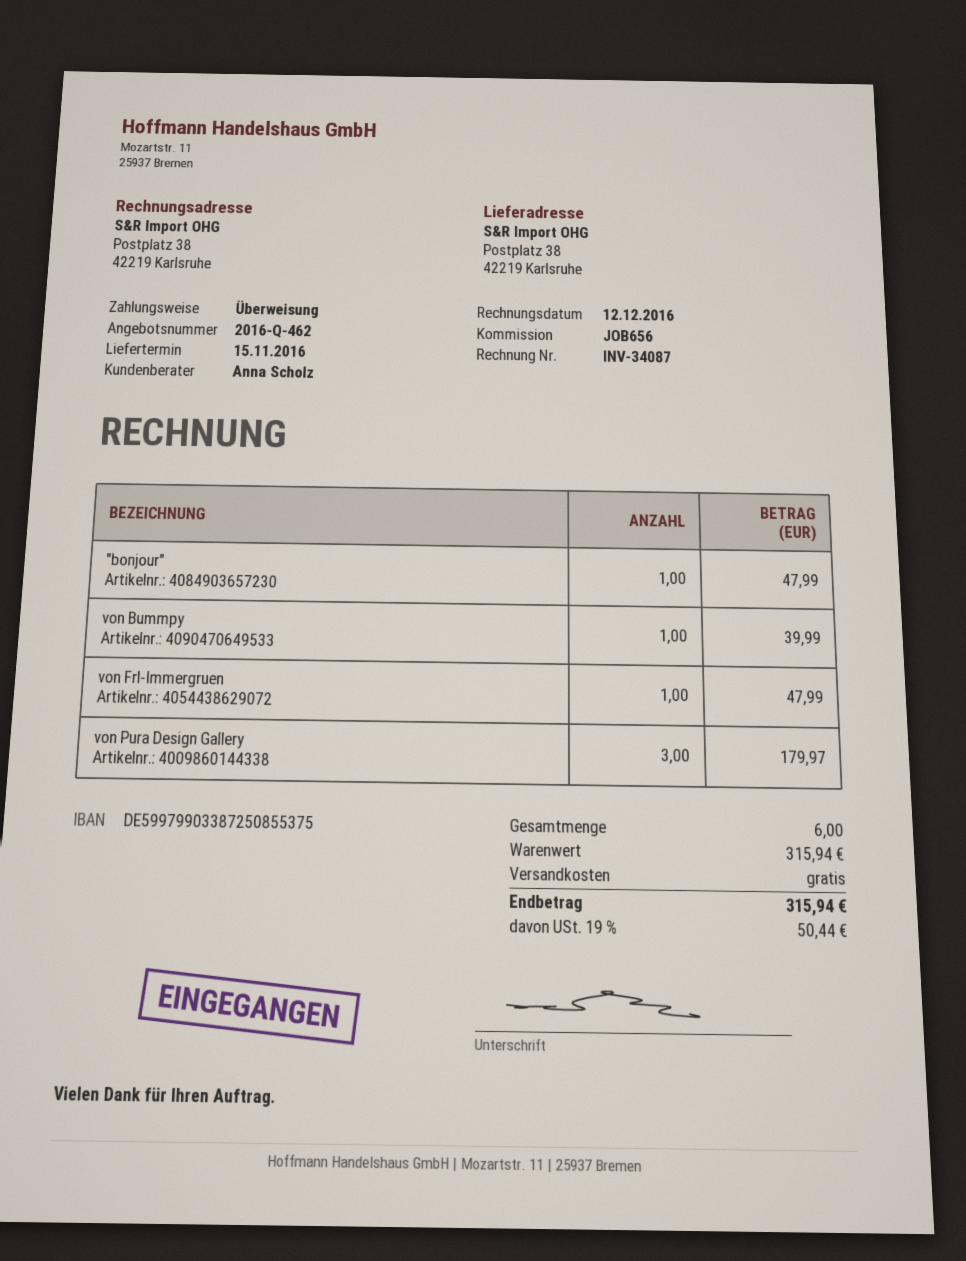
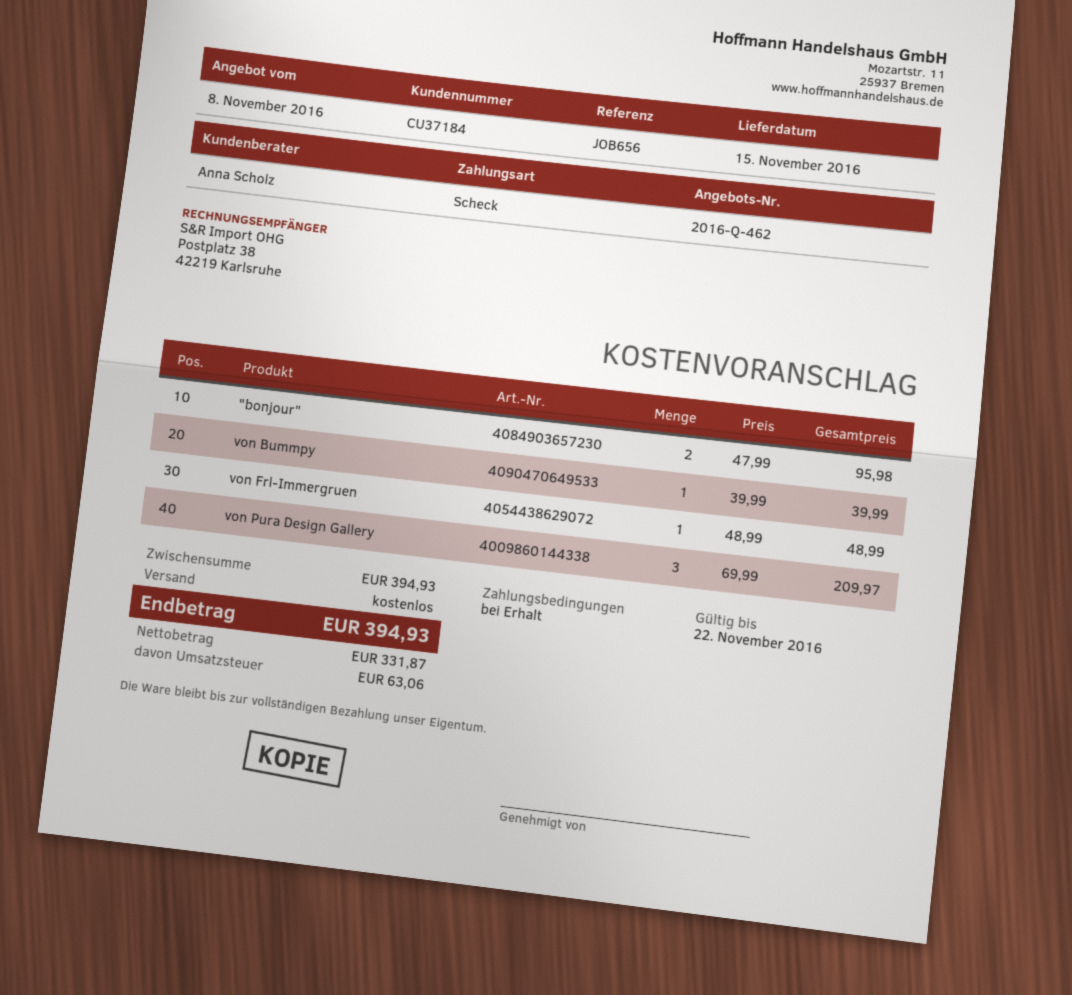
payment method: bank transfer -> cheque
"bonjour": 1 for 47.99 -> 2 for 95.98
von Frl-Immergruen: 1 for 47.99 -> 1 for 48.99
von Pura Design Gallery: 3 for 179.97 -> 3 for 209.97
subtotal: 315.94 -> 394.93
tax: 50.44 -> 63.06
total: 315.94 -> 394.93

